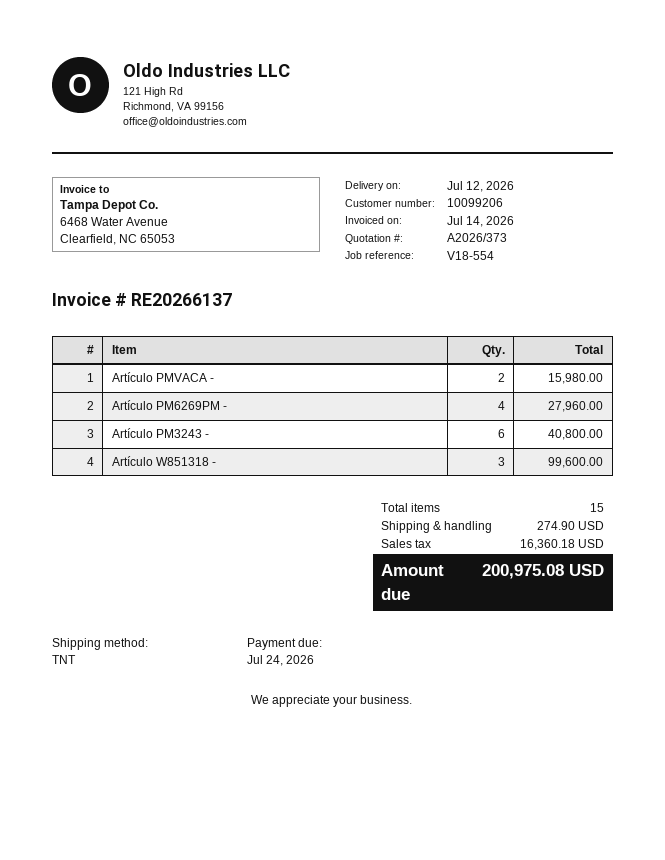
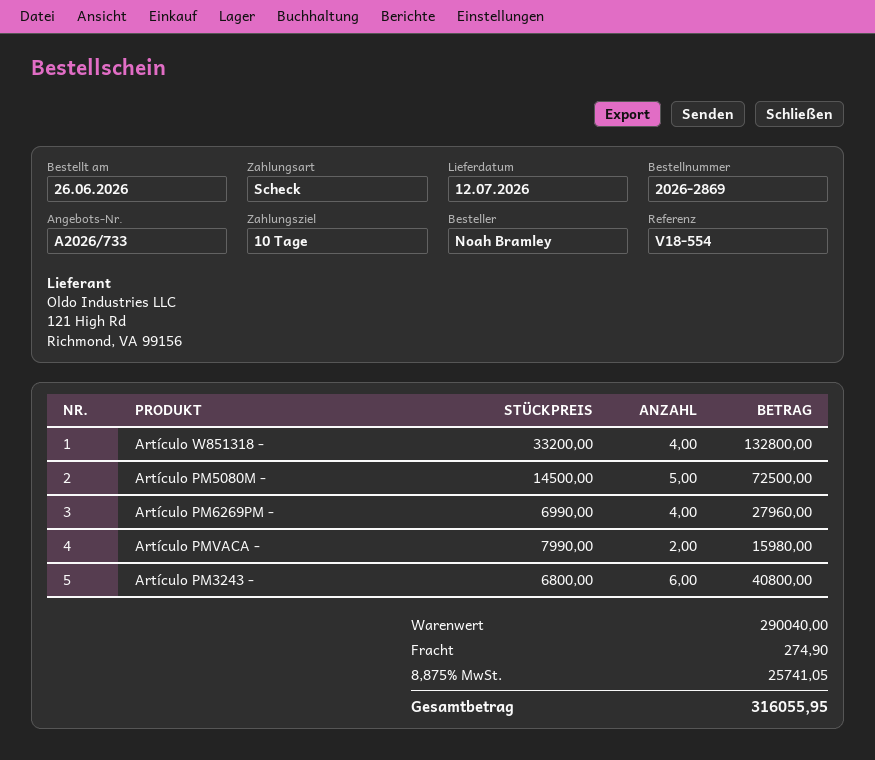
quote number: A2026/373 -> A2026/733
Artículo W851318 -: 3 for 99600.00 -> 4 for 132800.00
Artículo PM5080M -: none -> 5 for 72500.00
tax: 16360.18 -> 25741.05
total: 200975.08 -> 316055.95

